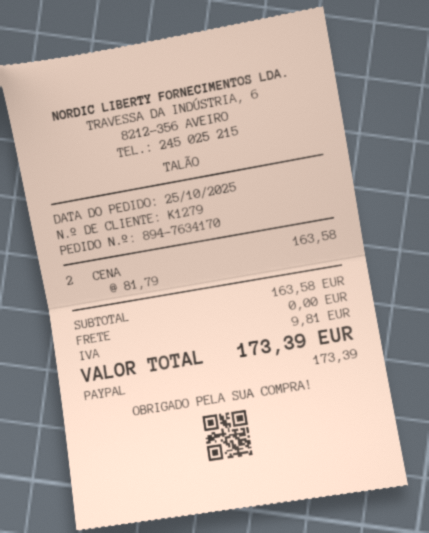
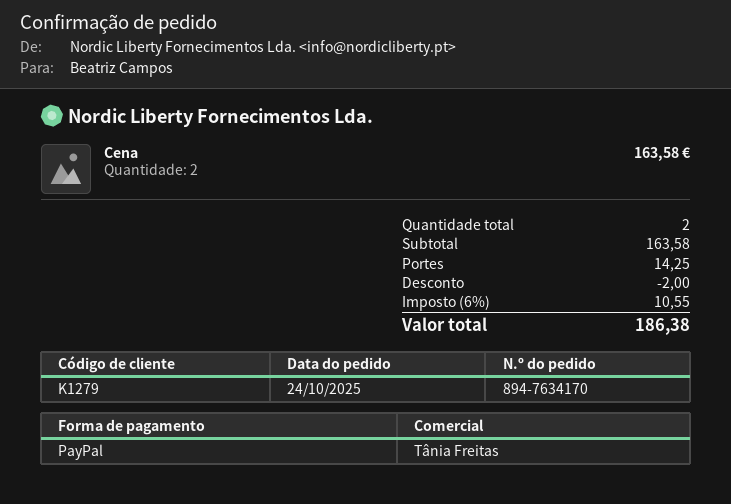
order date: 2025-10-25 -> 2025-10-24
discount: none -> 2.00
shipping: 0.00 -> 14.25
tax: 9.81 -> 10.55
total: 173.39 -> 186.38

